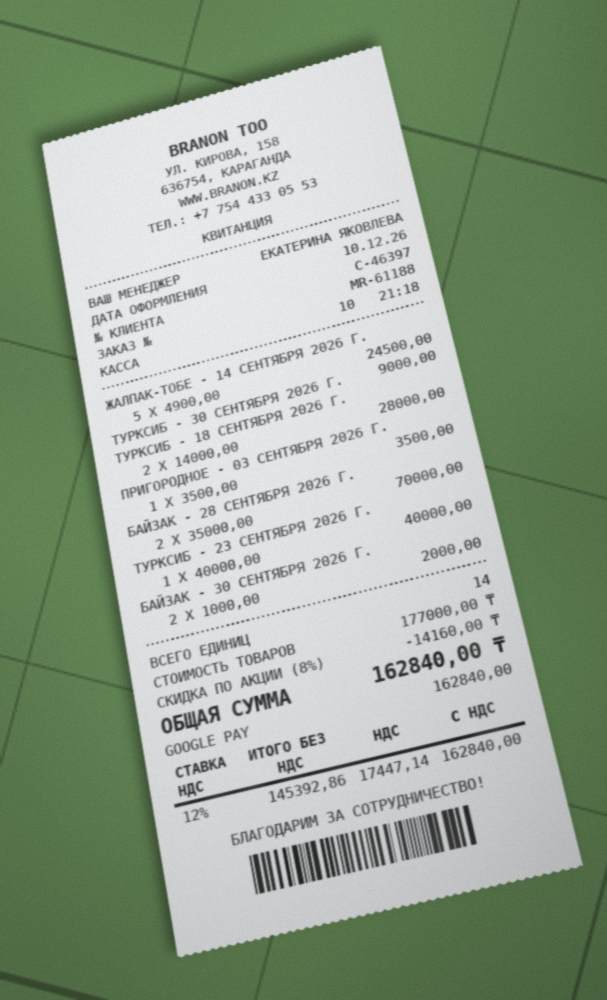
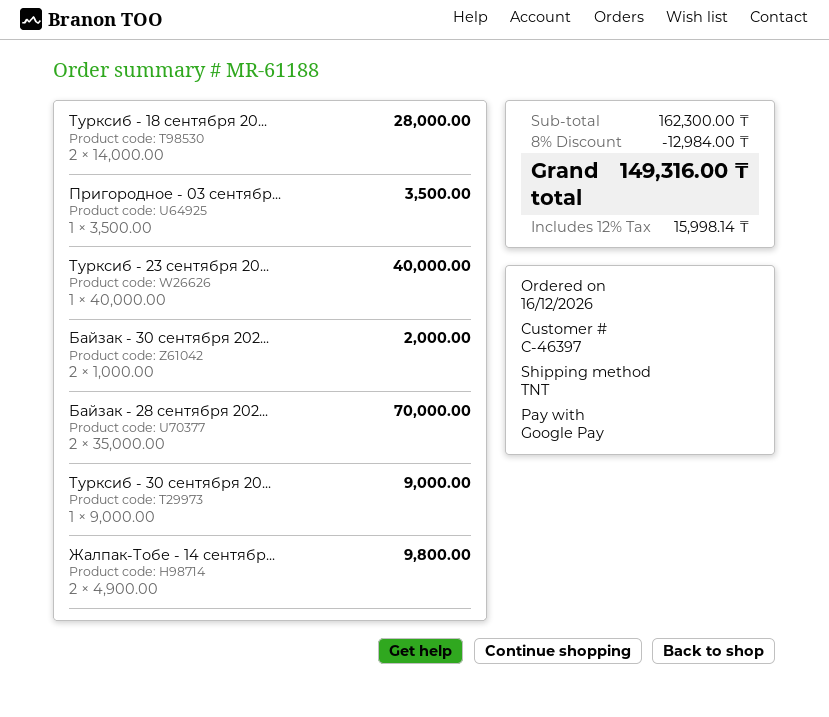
order date: 2026-12-10 -> 2026-12-16
ЖАЛПАК-ТОБЕ - 14 СЕНТЯБРЯ 2026 Г.: 5 x 4900.00 = 24500.00 -> 2 x 4900.00 = 9800.00
subtotal: 177000.00 -> 162300.00
discount: 8% = 14160.00 -> 8% = 12984.00
tax: 12% = 17447.14 -> 12% = 15998.14
total: 162840.00 -> 149316.00

